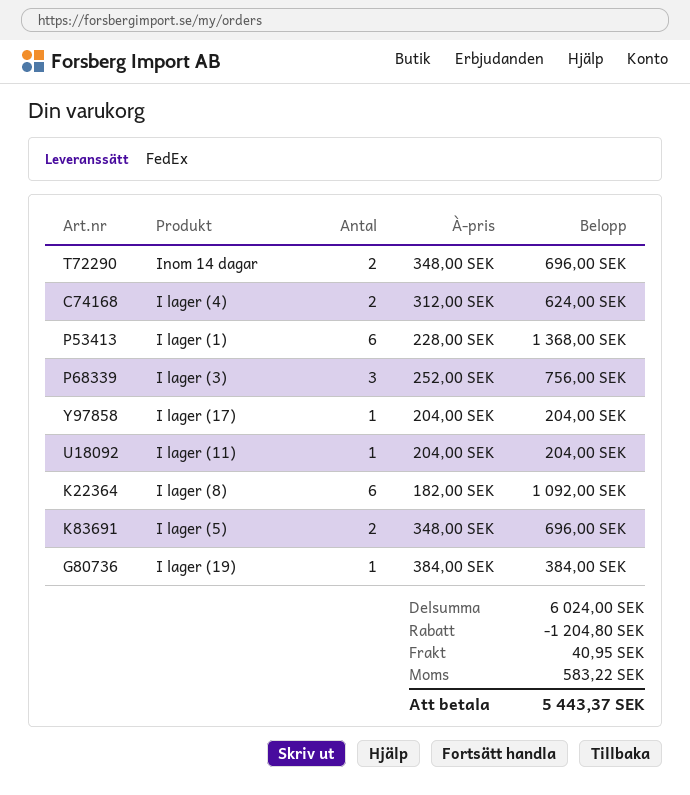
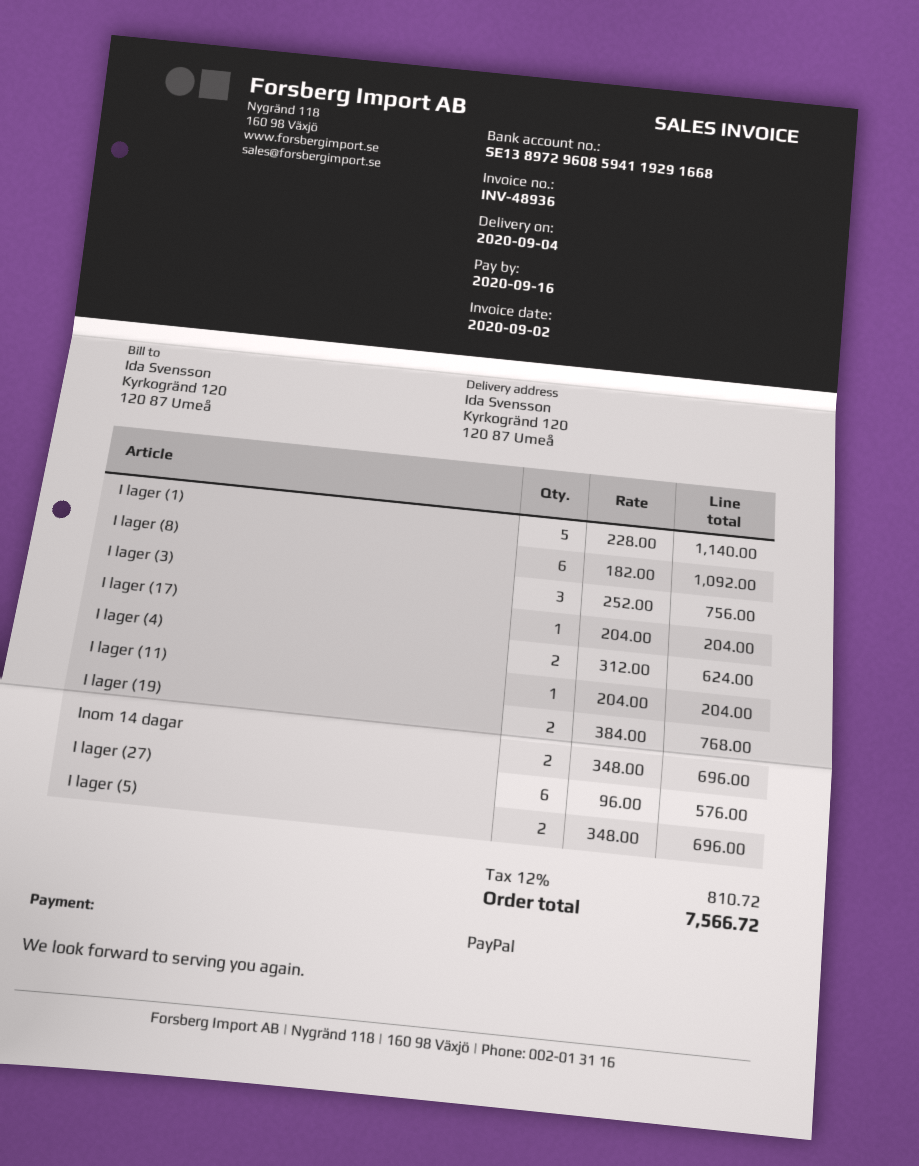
I lager (1): 6 x 228.00 = 1368.00 -> 5 x 228.00 = 1140.00
I lager (19): 1 x 384.00 = 384.00 -> 2 x 384.00 = 768.00
I lager (27): none -> 6 x 96.00 = 576.00
discount: 1204.80 -> none
shipping: 40.95 -> none
tax: 583.22 -> 810.72
total: 5443.37 -> 7566.72

